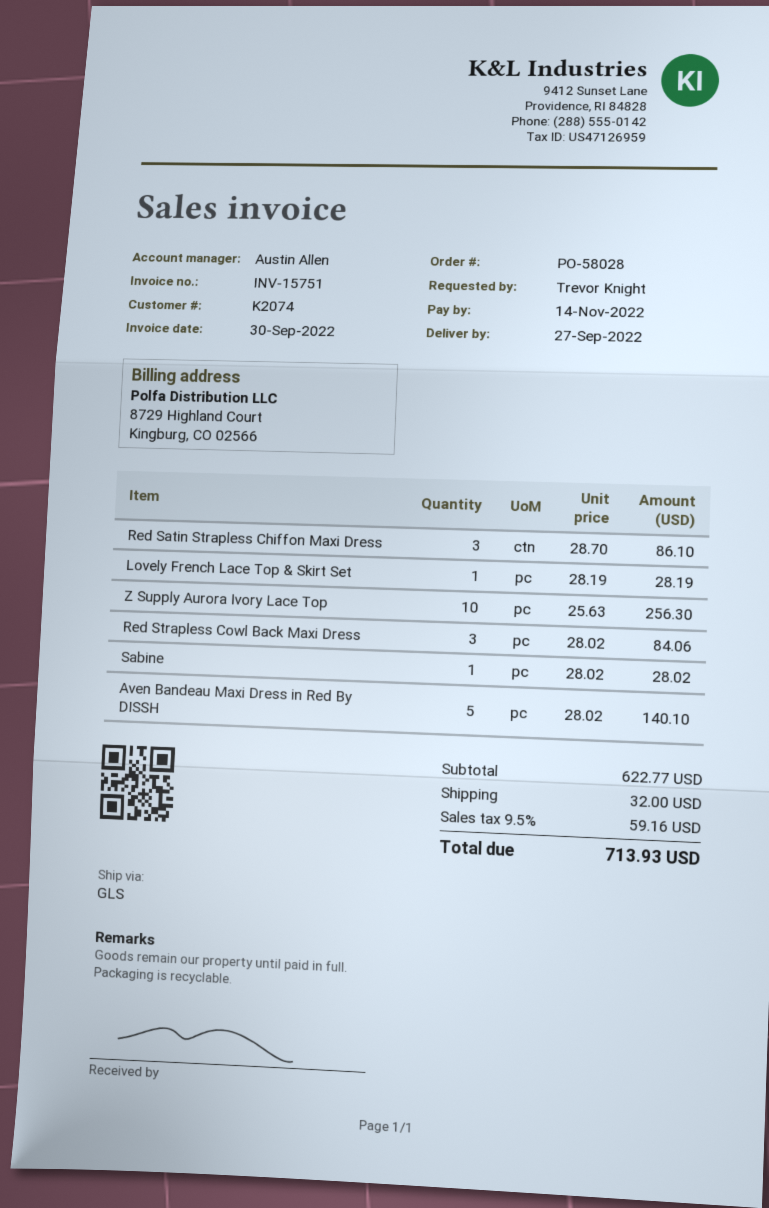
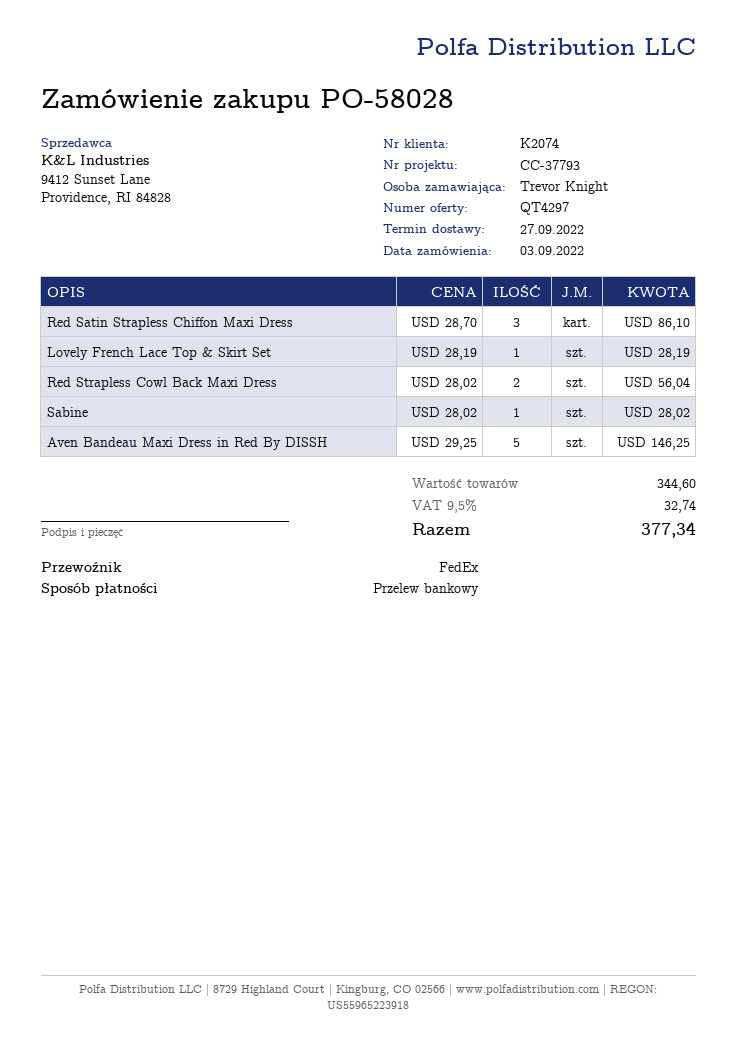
shipping method: GLS -> FedEx
Z Supply Aurora Ivory Lace Top: 10 x 25.63 = 256.30 -> none
Red Strapless Cowl Back Maxi Dress: 3 x 28.02 = 84.06 -> 2 x 28.02 = 56.04
Aven Bandeau Maxi Dress in Red By DISSH: 5 x 28.02 = 140.10 -> 5 x 29.25 = 146.25
subtotal: 622.77 -> 344.60
shipping: 32.00 -> none
tax: 9.5% = 59.16 -> 9.5% = 32.74
total: 713.93 -> 377.34

